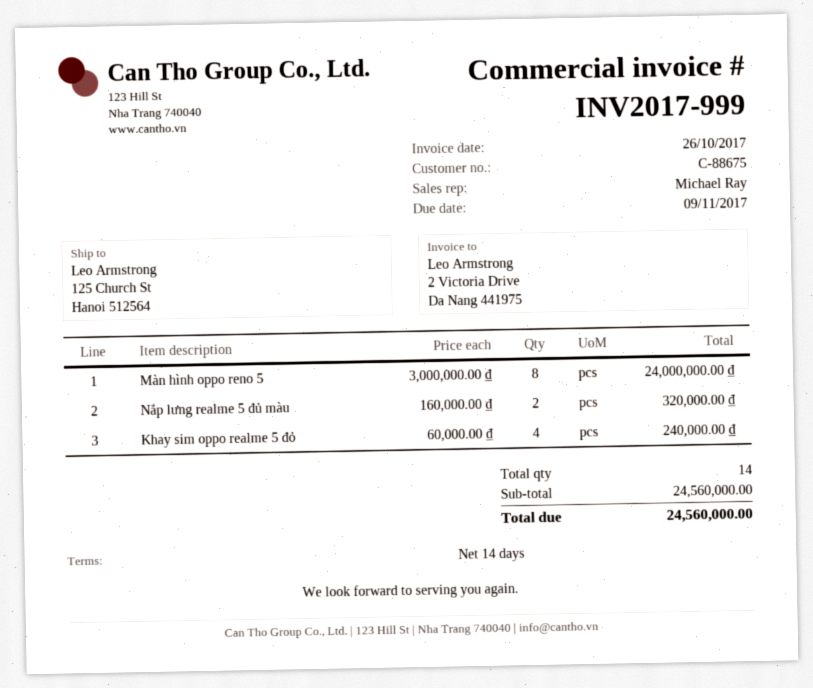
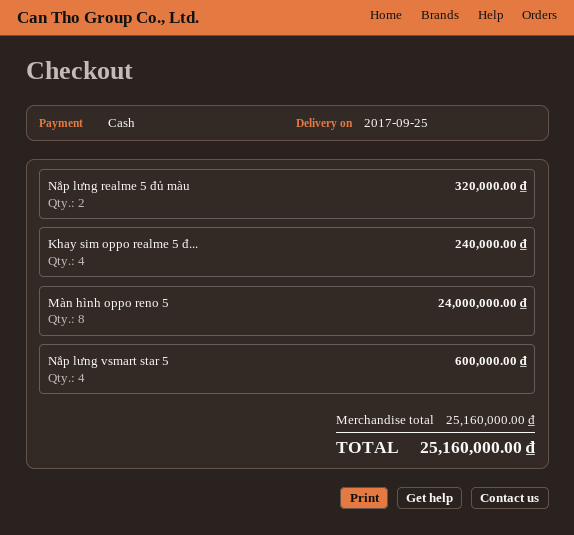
Nắp lưng vsmart star 5: none -> 4 for 600000.00
subtotal: 24560000.00 -> 25160000.00
total: 24560000.00 -> 25160000.00

